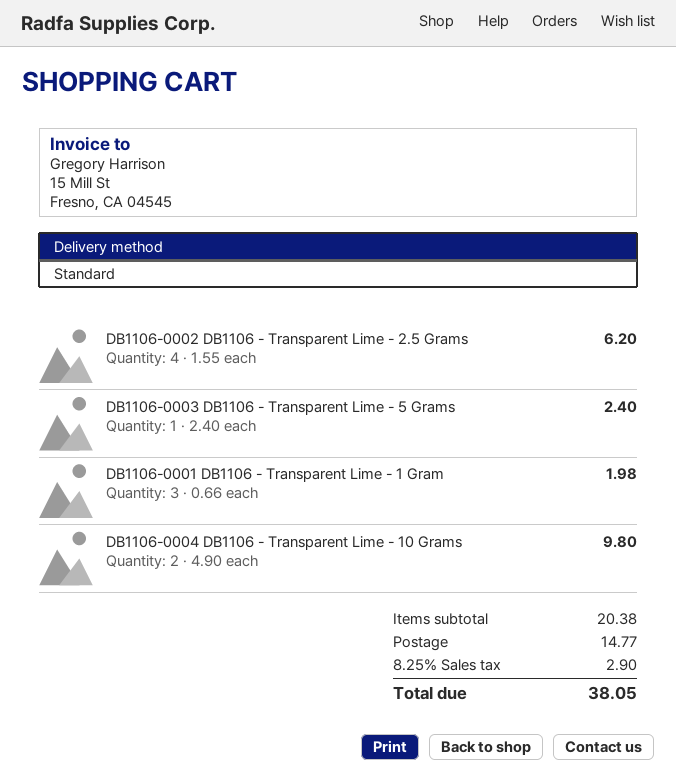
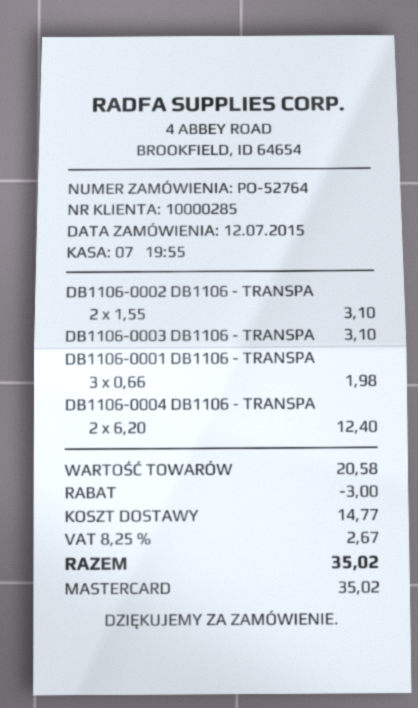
DB1106-0002 DB1106 - Transparent Lime - 2.5 Grams: 4 x 1.55 = 6.20 -> 2 x 1.55 = 3.10
DB1106-0003 DB1106 - Transparent Lime - 5 Grams: 1 x 2.40 = 2.40 -> 1 x 3.10 = 3.10
DB1106-0004 DB1106 - Transparent Lime - 10 Grams: 2 x 4.90 = 9.80 -> 2 x 6.20 = 12.40
subtotal: 20.38 -> 20.58
discount: none -> 3.00
tax: 8.25% = 2.90 -> 8.25% = 2.67
total: 38.05 -> 35.02

